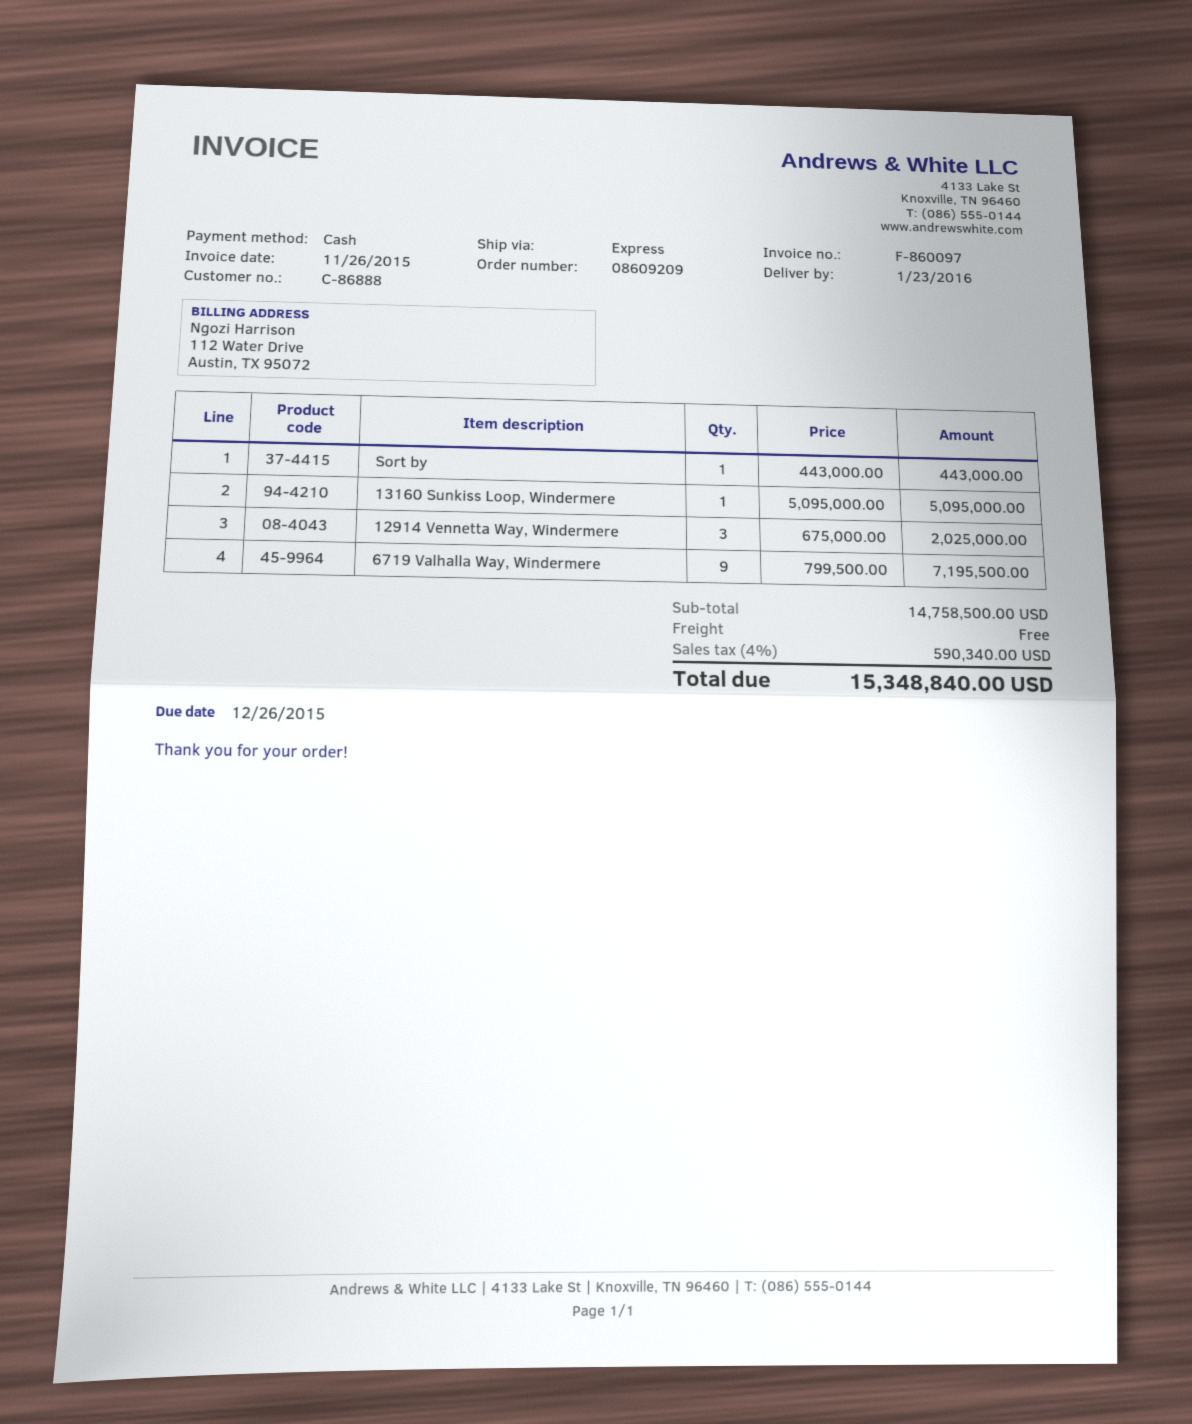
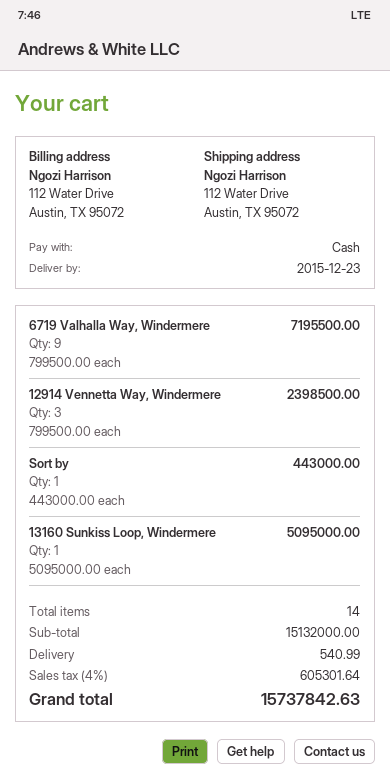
delivery date: 2016-01-23 -> 2015-12-23
12914 Vennetta Way, Windermere: 3 x 675000.00 = 2025000.00 -> 3 x 799500.00 = 2398500.00
subtotal: 14758500.00 -> 15132000.00
shipping: 0.00 -> 540.99
tax: 4% = 590340.00 -> 4% = 605301.64
total: 15348840.00 -> 15737842.63

